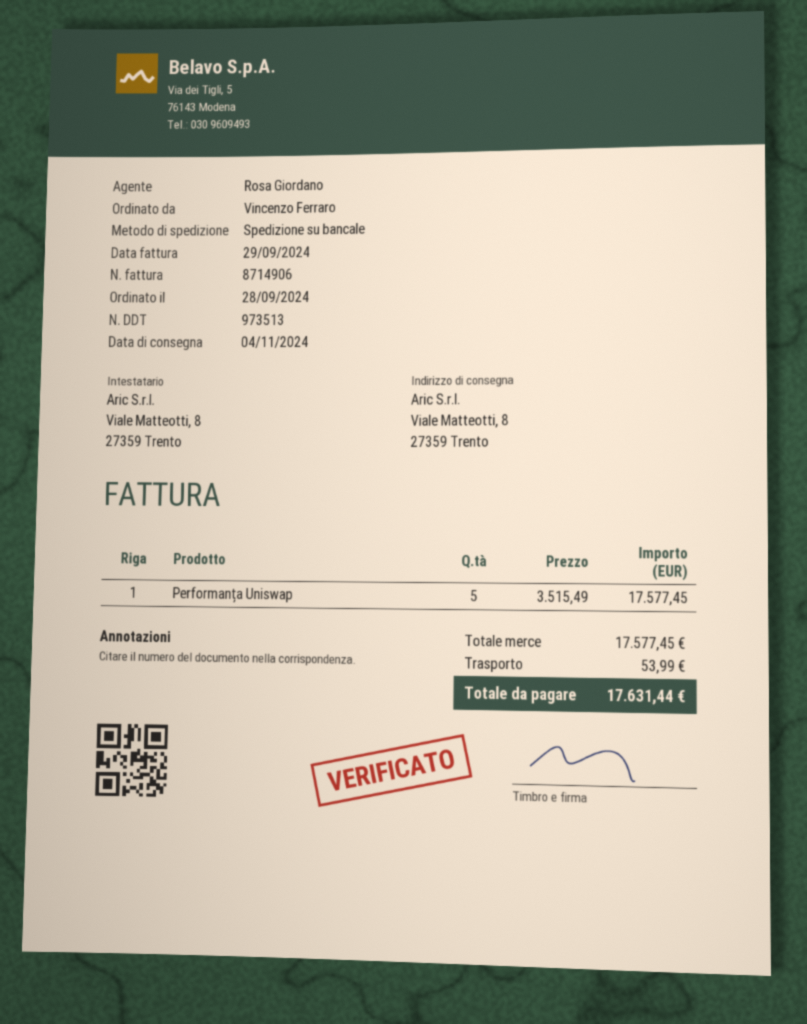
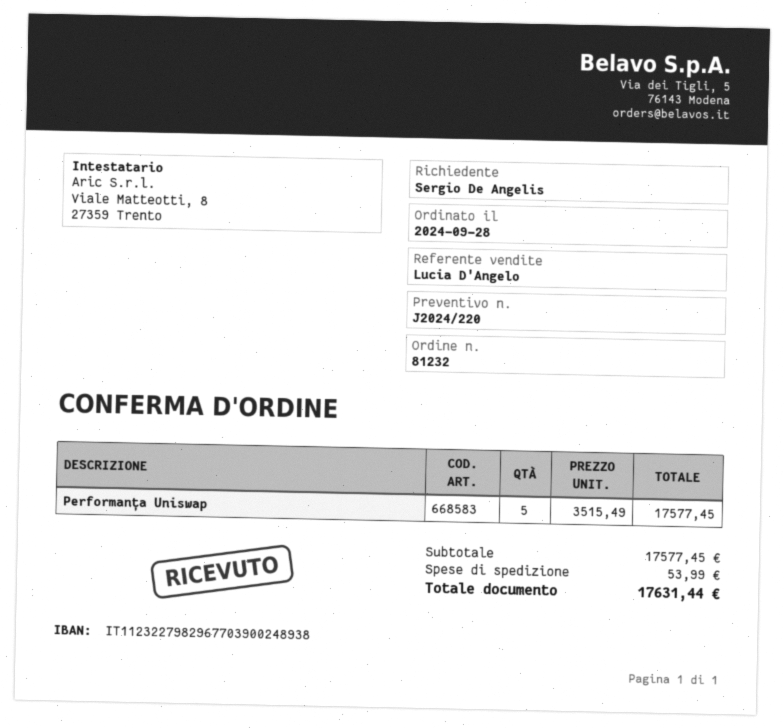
ordered by: Vincenzo Ferraro -> Sergio De Angelis
sales rep: Rosa Giordano -> Lucia D'Angelo

